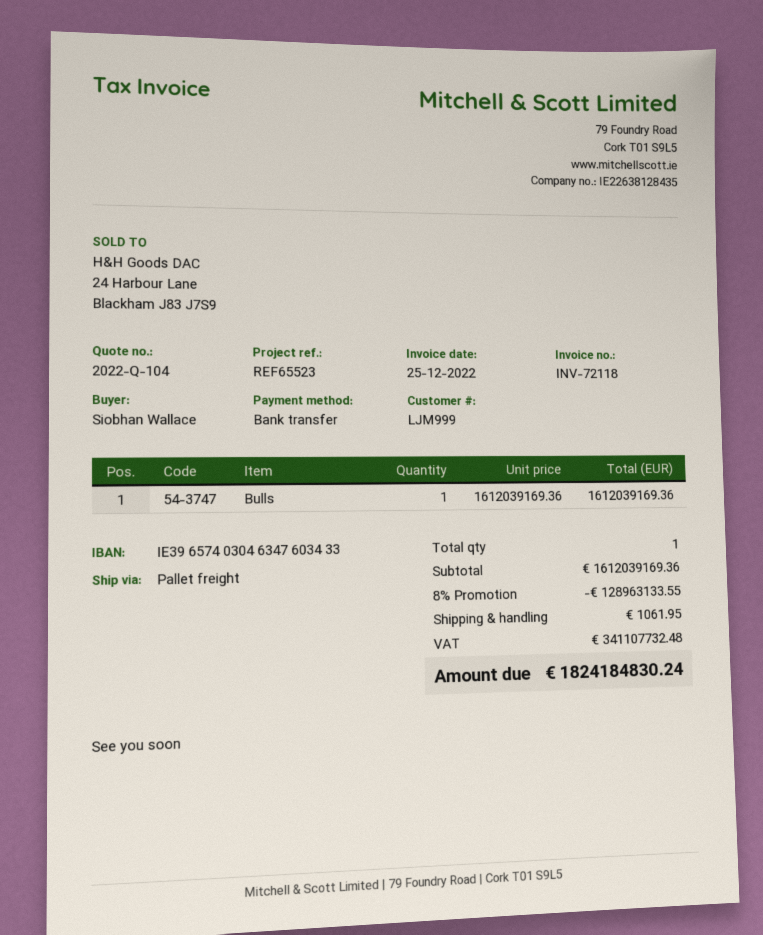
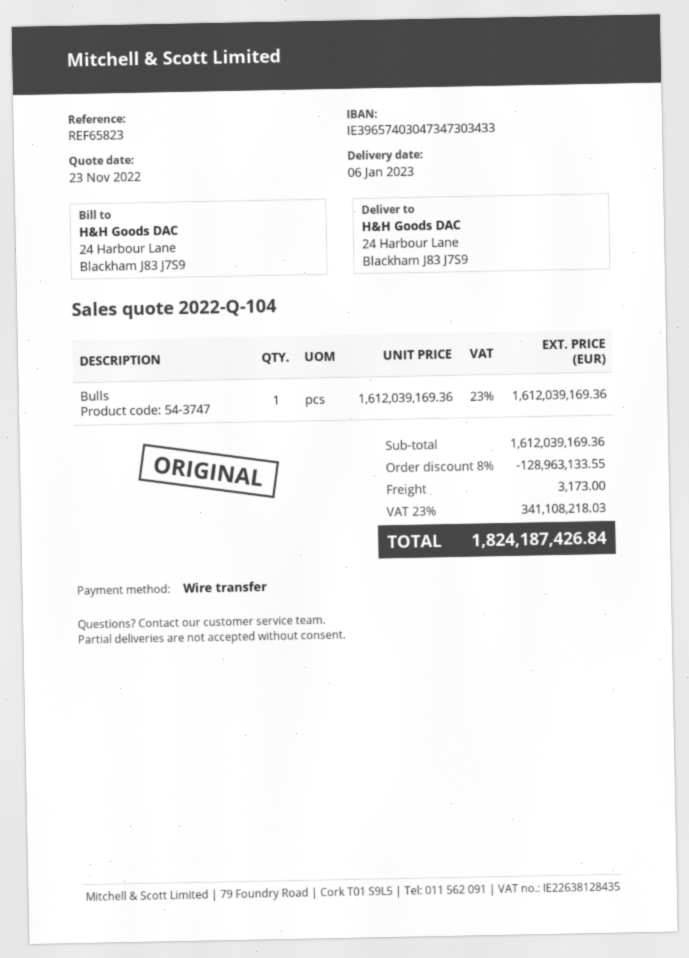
reference: REF65523 -> REF65823
bank account: IE39657403046347603433 -> IE39657403047347303433
shipping: 1061.95 -> 3173.00
tax: 341107732.48 -> 341108218.03
total: 1824184830.24 -> 1824187426.84

